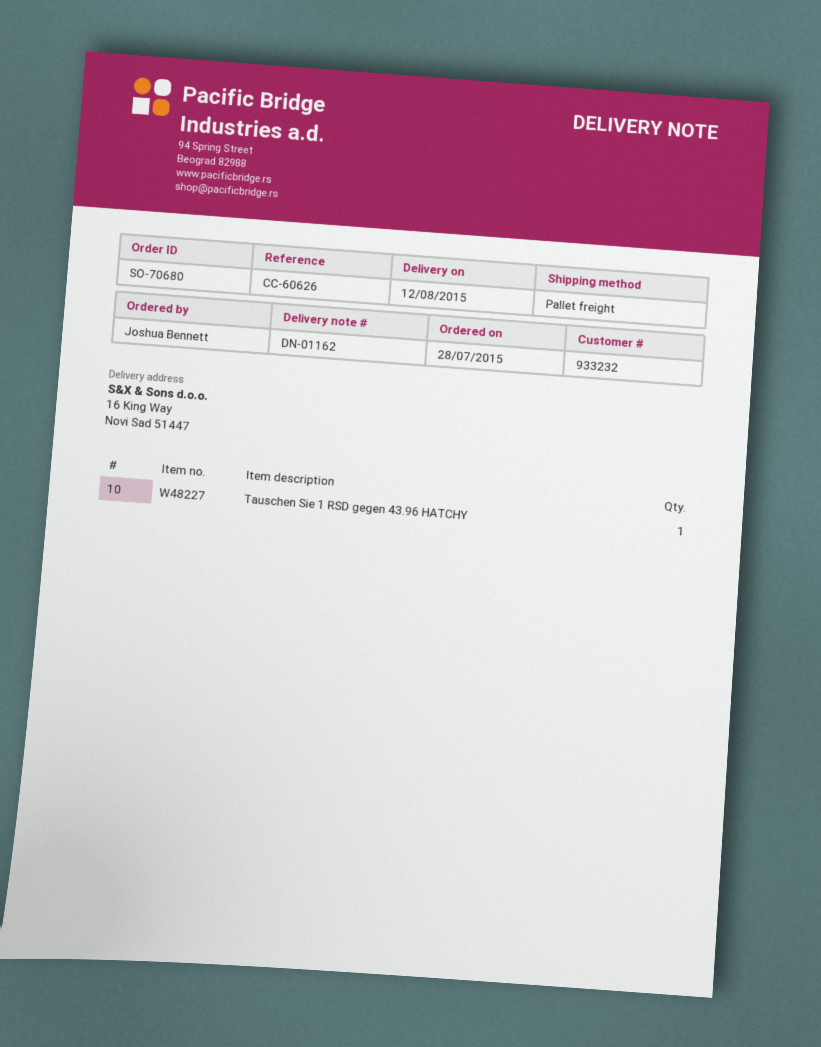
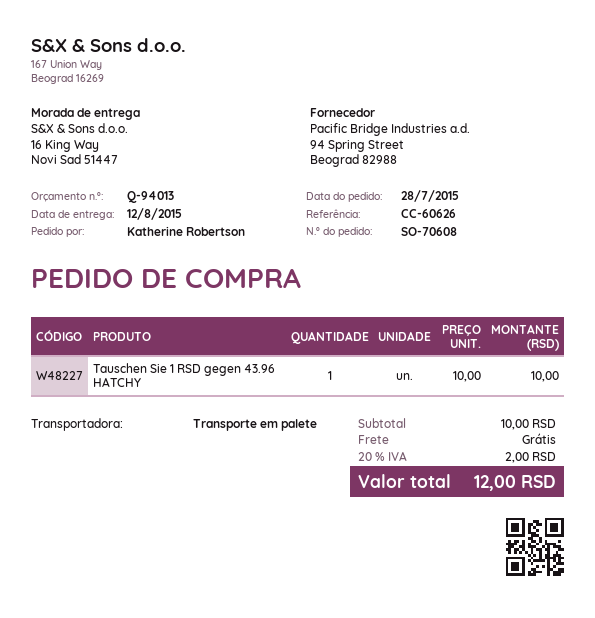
order number: SO-70680 -> SO-70608
ordered by: Joshua Bennett -> Katherine Robertson

